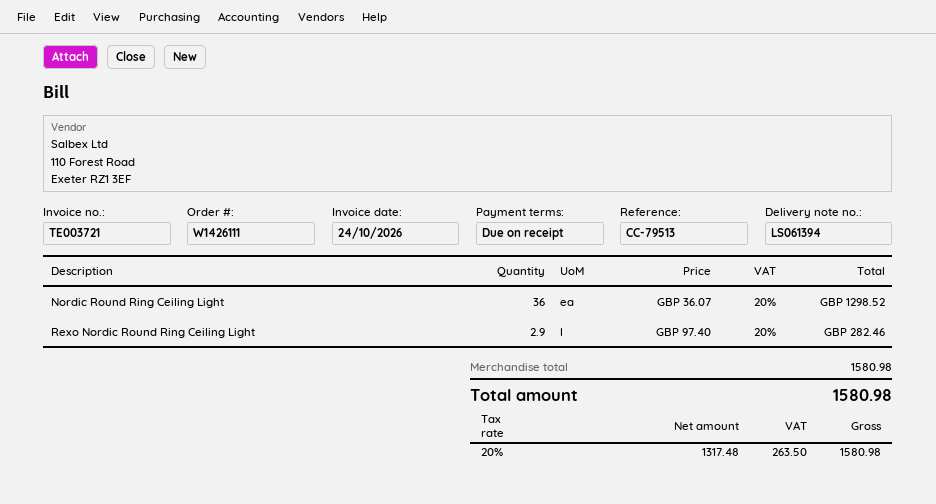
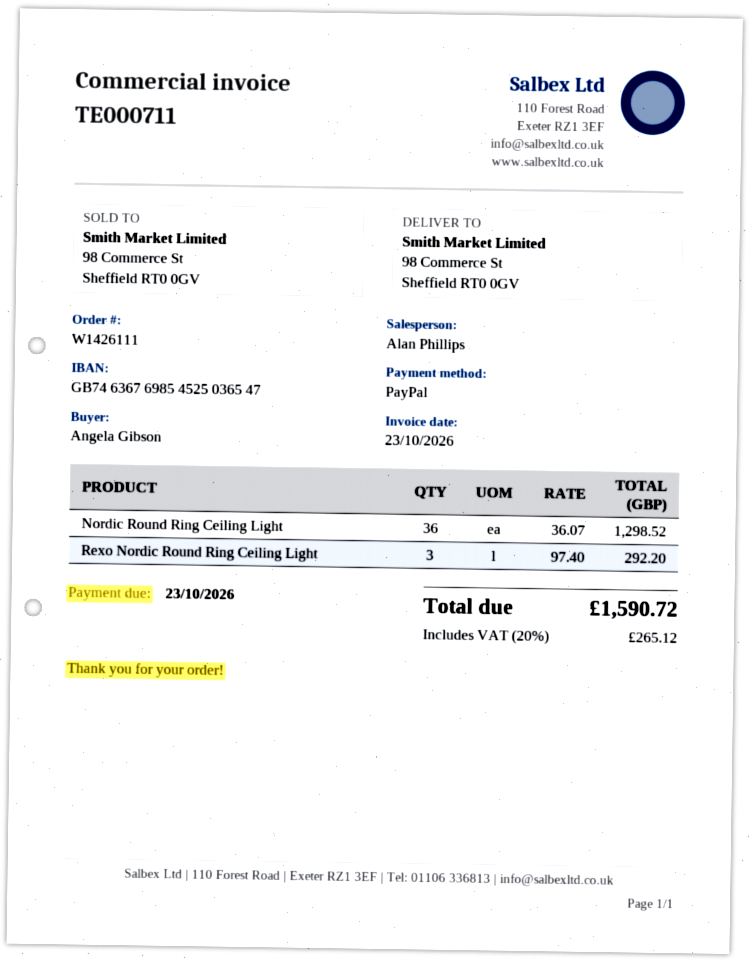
invoice number: TE003721 -> TE000711
invoice date: 2026-10-24 -> 2026-10-23
Rexo Nordic Round Ring Ceiling Light: 2.9 x 97.40 = 282.46 -> 3 x 97.40 = 292.20
tax: 20% = 263.50 -> 20% = 265.12
total: 1580.98 -> 1590.72

